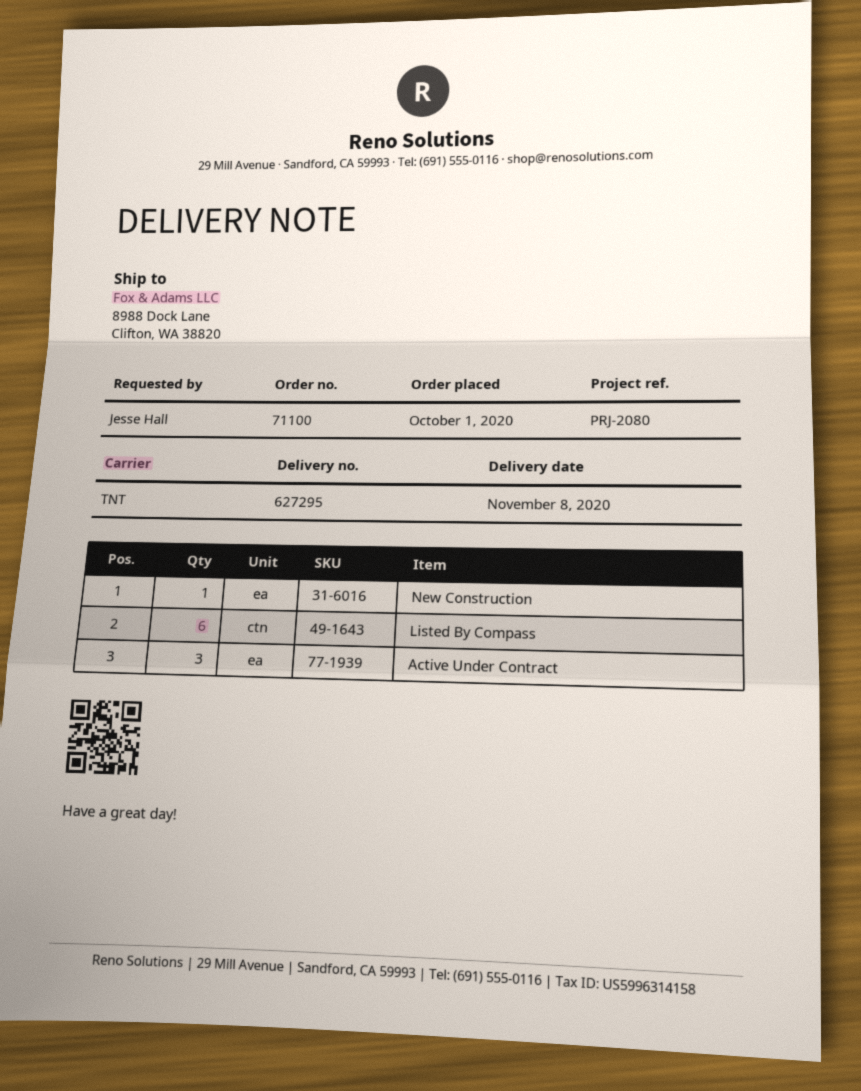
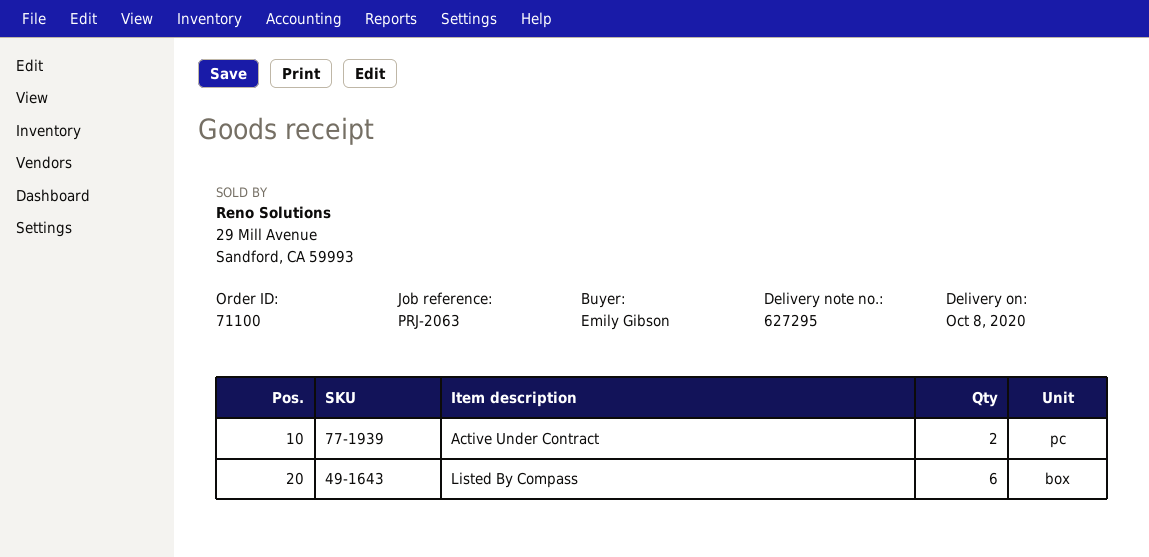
delivery date: 2020-11-08 -> 2020-10-08
reference: PRJ-2080 -> PRJ-2063
ordered by: Jesse Hall -> Emily Gibson
New Construction: 1 -> none
Active Under Contract: 3 -> 2

